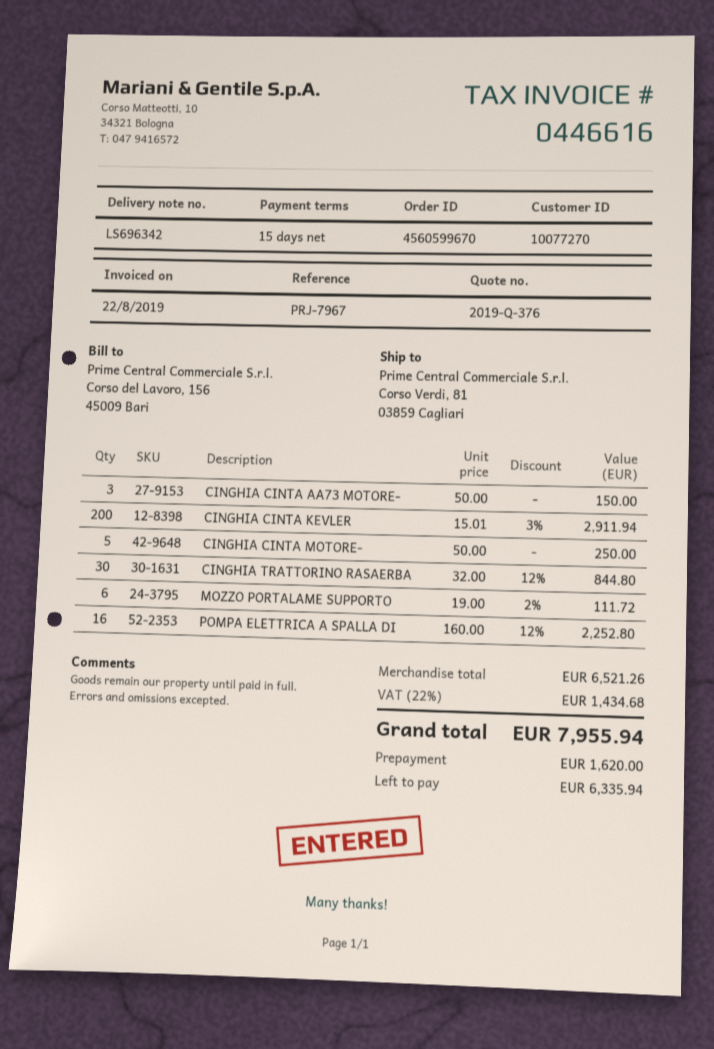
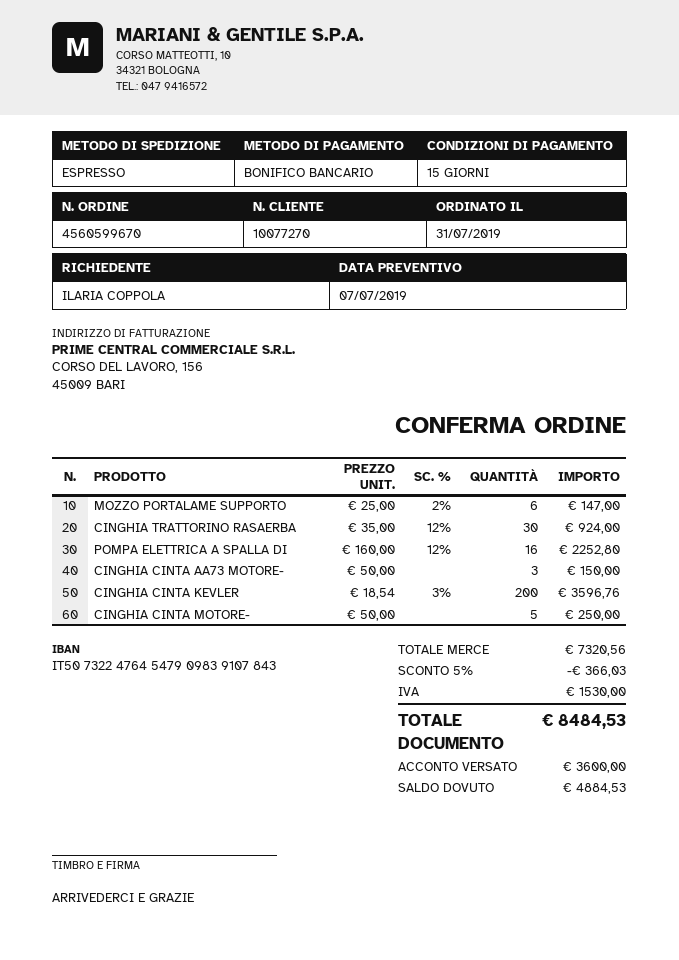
CINGHIA CINTA KEVLER: 200 x 15.01 - 3% = 2911.94 -> 200 x 18.54 - 3% = 3596.76
CINGHIA TRATTORINO RASAERBA: 30 x 32.00 - 12% = 844.80 -> 30 x 35.00 - 12% = 924.00
MOZZO PORTALAME SUPPORTO: 6 x 19.00 - 2% = 111.72 -> 6 x 25.00 - 2% = 147.00
subtotal: 6521.26 -> 7320.56
discount: none -> 5% = 366.03
tax: 1434.68 -> 1530.00
total: 7955.94 -> 8484.53
deposit: 1620.00 -> 3600.00
balance: 6335.94 -> 4884.53

